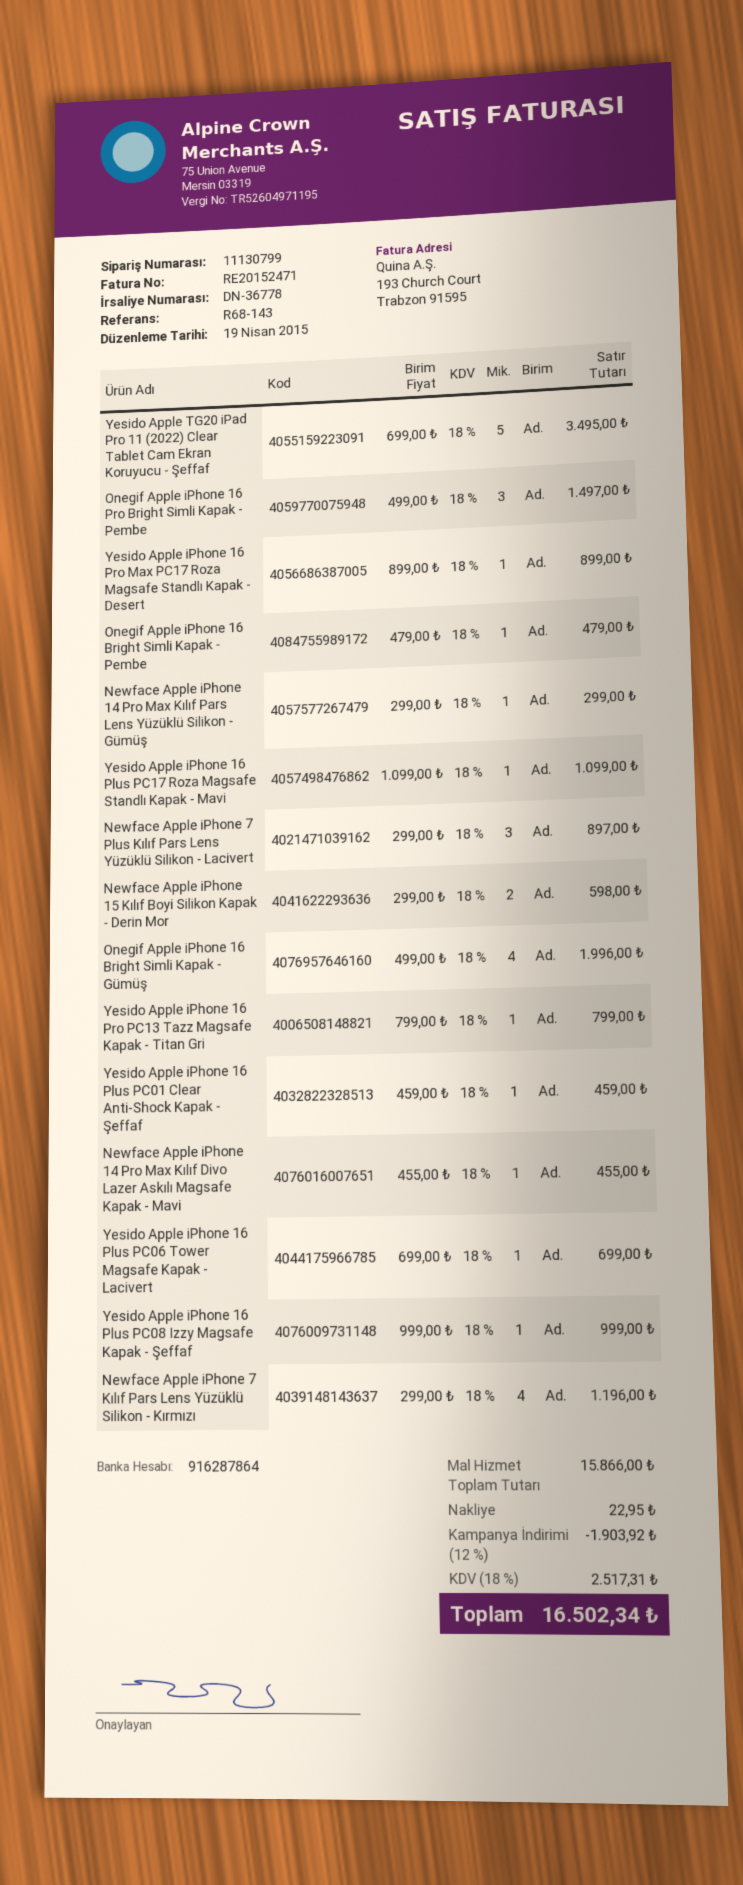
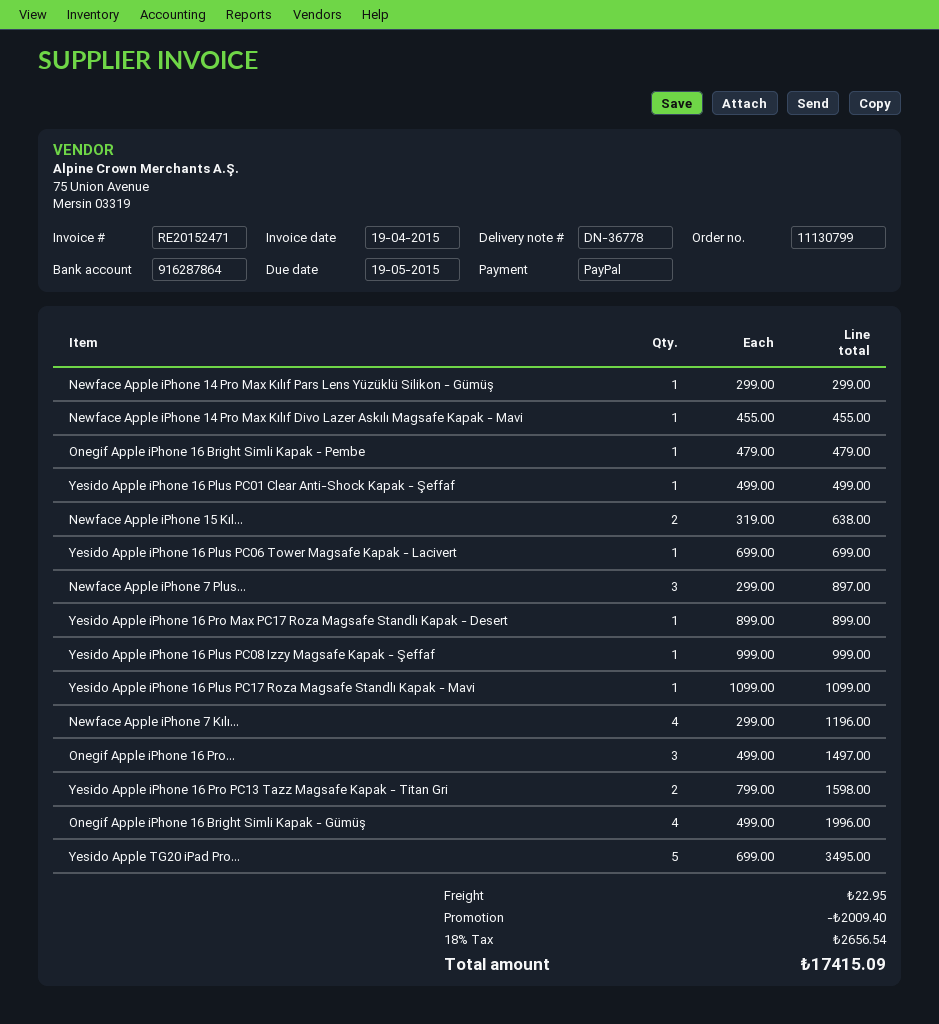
Newface Apple iPhone 15 Kılıf Boyi Silikon Kapak - Derin Mor: 2 x 299.00 = 598.00 -> 2 x 319.00 = 638.00
Yesido Apple iPhone 16 Pro PC13 Tazz Magsafe Kapak - Titan Gri: 1 x 799.00 = 799.00 -> 2 x 799.00 = 1598.00
Yesido Apple iPhone 16 Plus PC01 Clear Anti-Shock Kapak - Şeffaf: 1 x 459.00 = 459.00 -> 1 x 499.00 = 499.00
discount: 1903.92 -> 2009.40
tax: 18% = 2517.31 -> 18% = 2656.54
total: 16502.34 -> 17415.09

